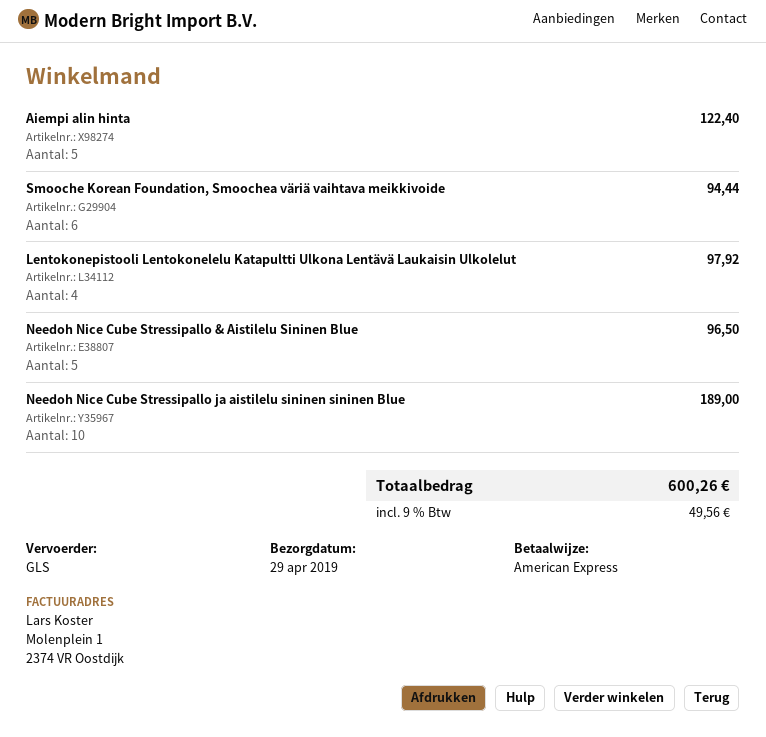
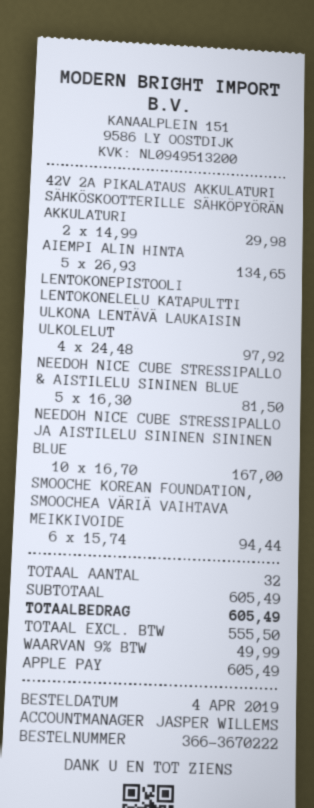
payment method: American Express -> Apple Pay
Aiempi alin hinta: 5 for 122.40 -> 5 for 134.65
Needoh Nice Cube Stressipallo & Aistilelu Sininen Blue: 5 for 96.50 -> 5 for 81.50
Needoh Nice Cube Stressipallo ja aistilelu sininen sininen Blue: 10 for 189.00 -> 10 for 167.00
42V 2A PIKALATAUS AKKULATURI SÄHKÖSKOOTTERILLE SÄHKÖPYÖRÄN AKKULATURI: none -> 2 for 29.98
tax: 9% = 49.56 -> 9% = 49.99
total: 600.26 -> 605.49

